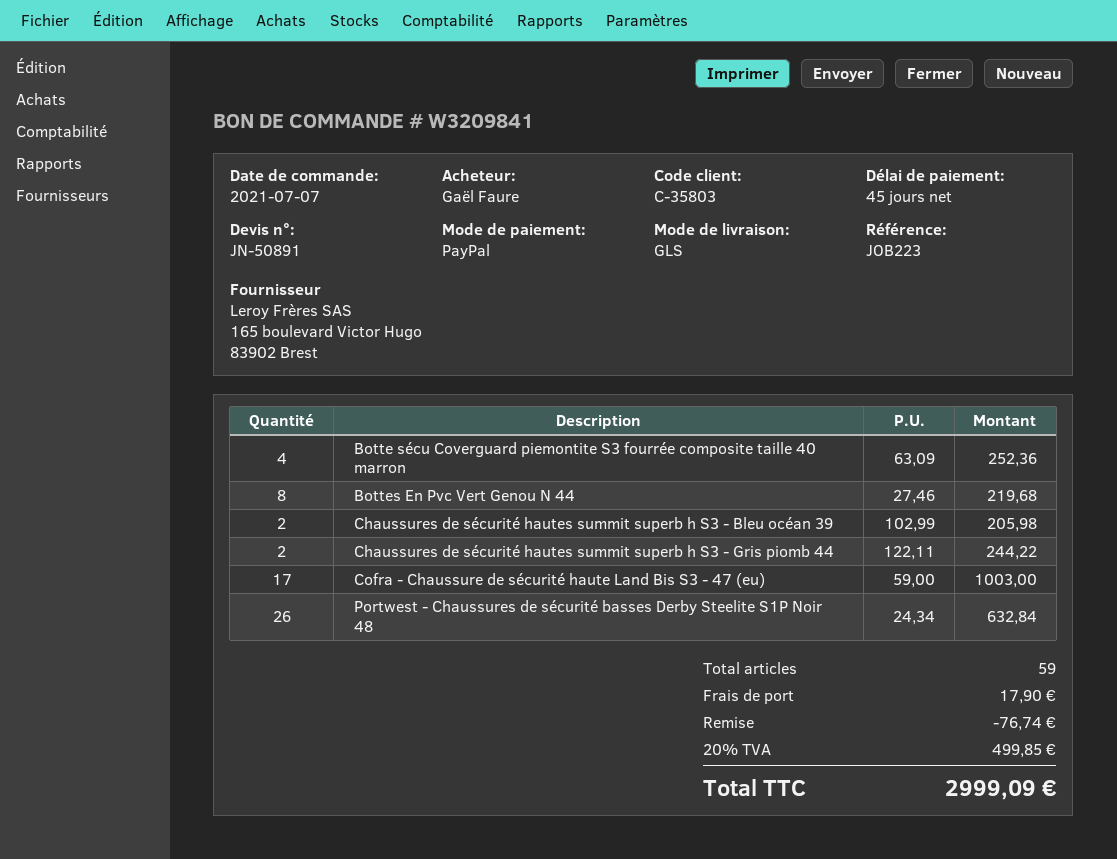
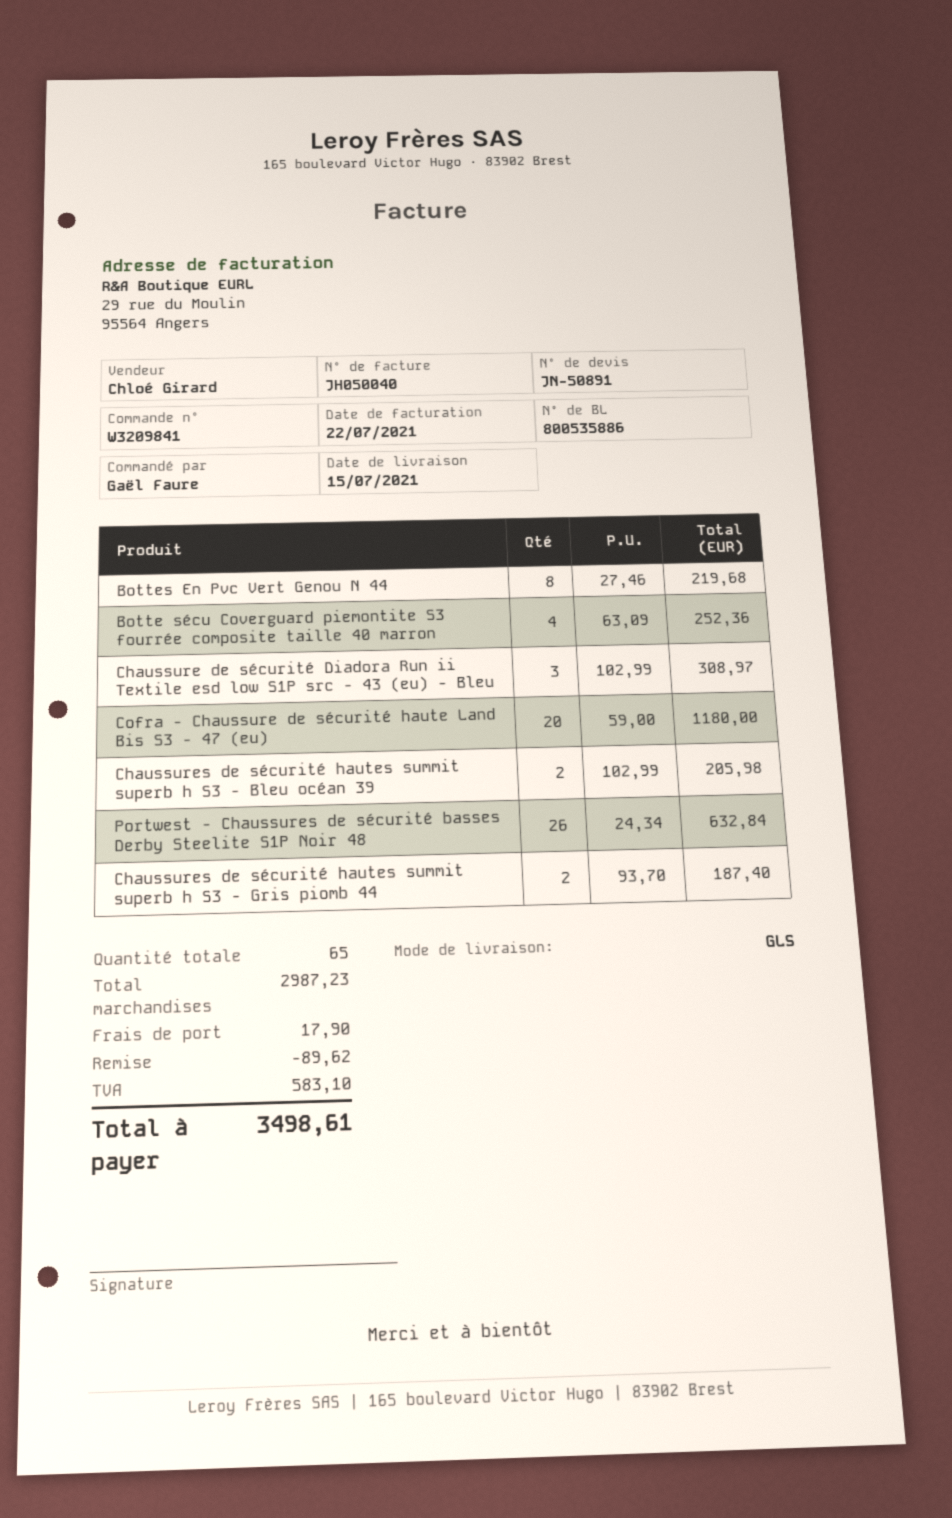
Chaussures de sécurité hautes summit superb h S3 - Gris piomb 44: 2 x 122.11 = 244.22 -> 2 x 93.70 = 187.40
Cofra - Chaussure de sécurité haute Land Bis S3 - 47 (eu): 17 x 59.00 = 1003.00 -> 20 x 59.00 = 1180.00
Chaussure de sécurité Diadora Run ii Textile esd low S1P src - 43 (eu) - Bleu: none -> 3 x 102.99 = 308.97
total quantity: 59 -> 65
discount: 76.74 -> 89.62
tax: 499.85 -> 583.10
total: 2999.09 -> 3498.61

